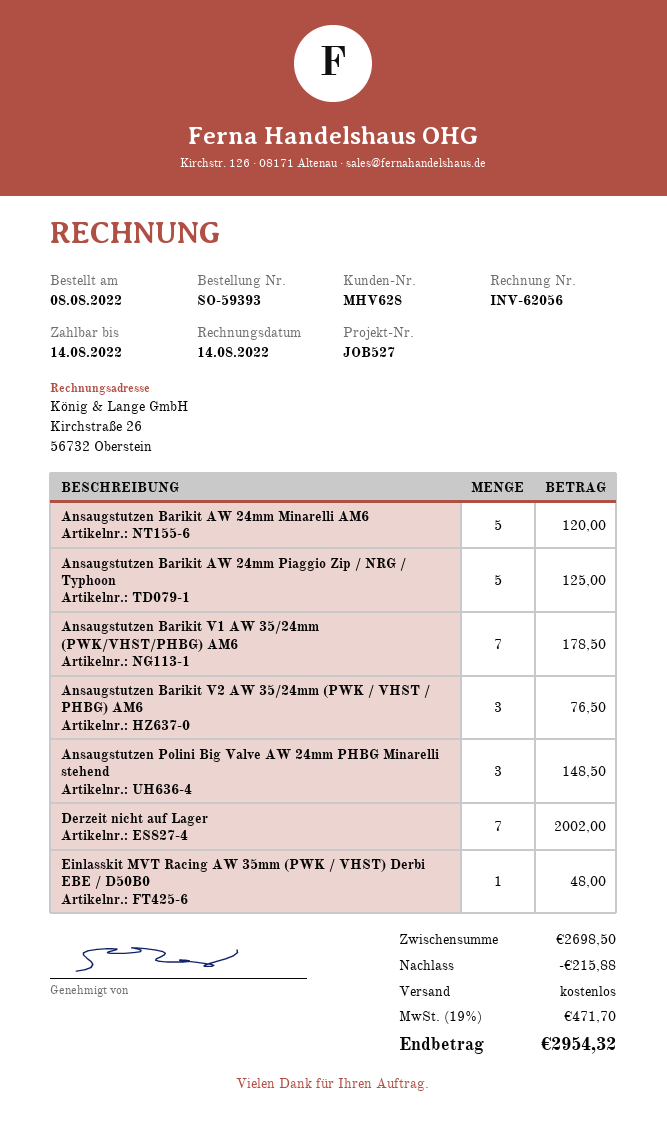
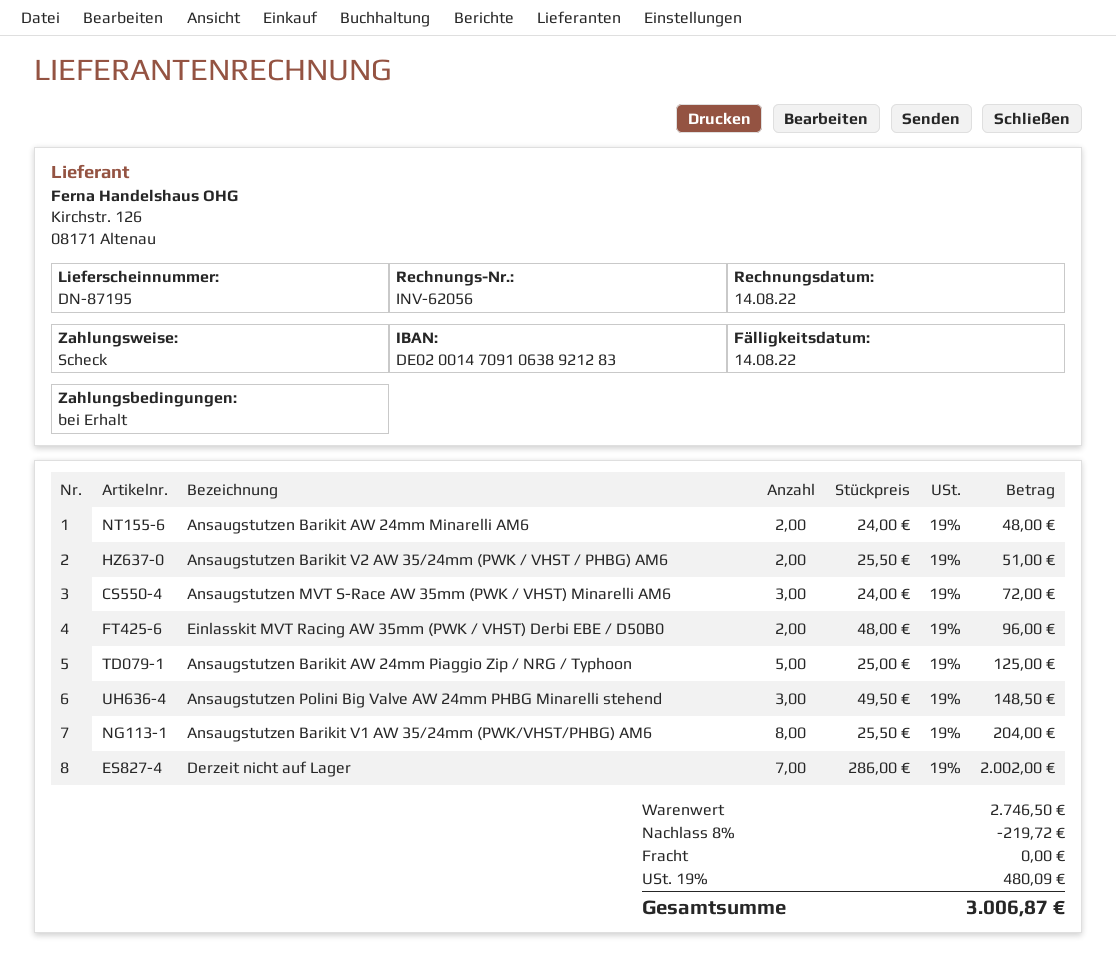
Ansaugstutzen Barikit AW 24mm Minarelli AM6: 5 for 120.00 -> 2 for 48.00
Ansaugstutzen Barikit V1 AW 35/24mm (PWK/VHST/PHBG) AM6: 7 for 178.50 -> 8 for 204.00
Ansaugstutzen Barikit V2 AW 35/24mm (PWK / VHST / PHBG) AM6: 3 for 76.50 -> 2 for 51.00
Einlasskit MVT Racing AW 35mm (PWK / VHST) Derbi EBE / D50B0: 1 for 48.00 -> 2 for 96.00
Ansaugstutzen MVT S-Race AW 35mm (PWK / VHST) Minarelli AM6: none -> 3 for 72.00
subtotal: 2698.50 -> 2746.50
discount: 215.88 -> 219.72
tax: 19% = 471.70 -> 19% = 480.09
total: 2954.32 -> 3006.87

